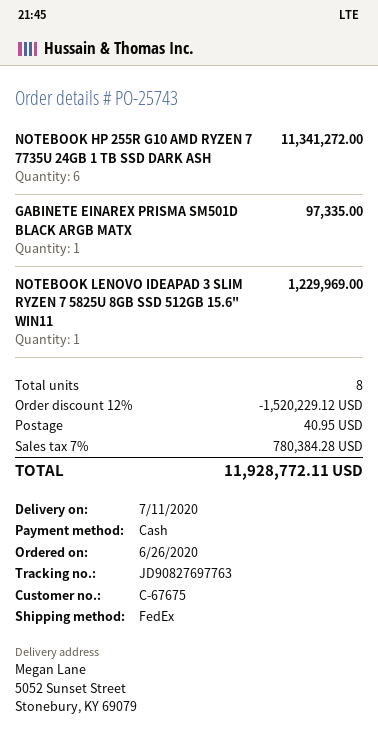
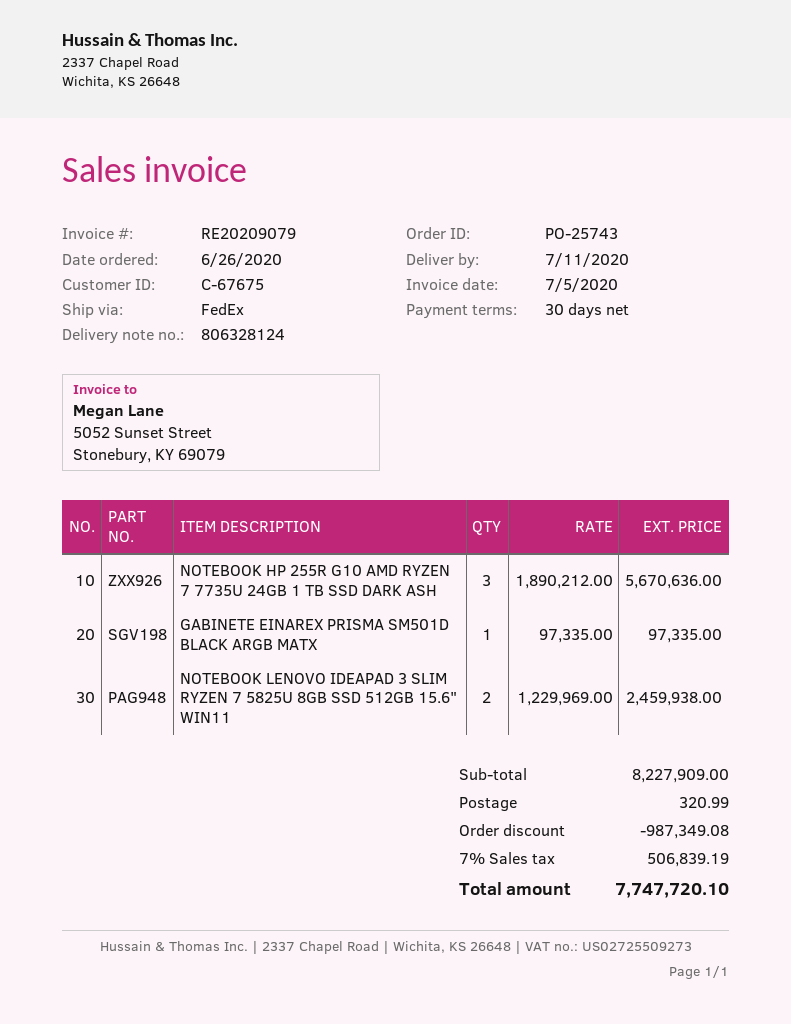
NOTEBOOK HP 255R G10 AMD RYZEN 7 7735U 24GB 1 TB SSD DARK ASH: 6 for 11341272.00 -> 3 for 5670636.00
NOTEBOOK LENOVO IDEAPAD 3 SLIM RYZEN 7 5825U 8GB SSD 512GB 15.6" WIN11: 1 for 1229969.00 -> 2 for 2459938.00
discount: 1520229.12 -> 987349.08
shipping: 40.95 -> 320.99
tax: 7% = 780384.28 -> 7% = 506839.19
total: 11928772.11 -> 7747720.10

